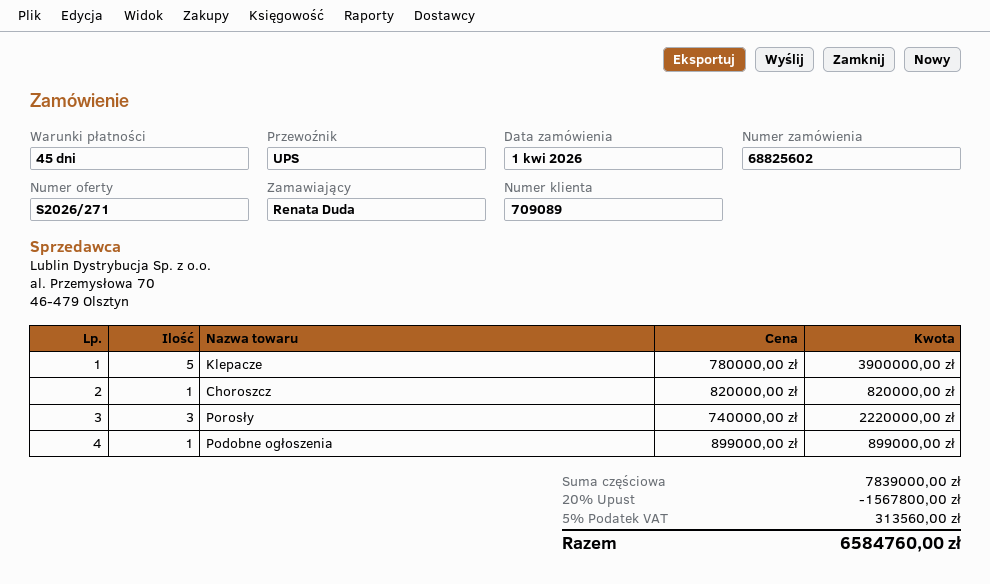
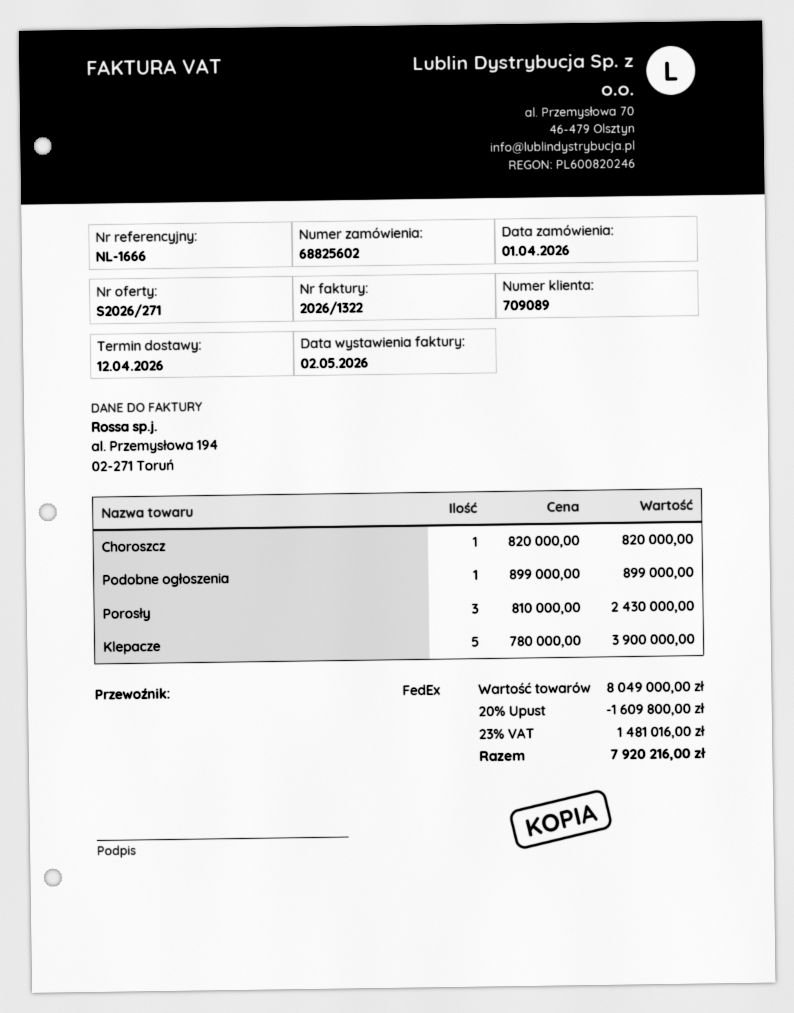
shipping method: UPS -> FedEx
Porosły: 3 x 740000.00 = 2220000.00 -> 3 x 810000.00 = 2430000.00
subtotal: 7839000.00 -> 8049000.00
discount: 20% = 1567800.00 -> 20% = 1609800.00
tax: 5% = 313560.00 -> 23% = 1481016.00
total: 6584760.00 -> 7920216.00

